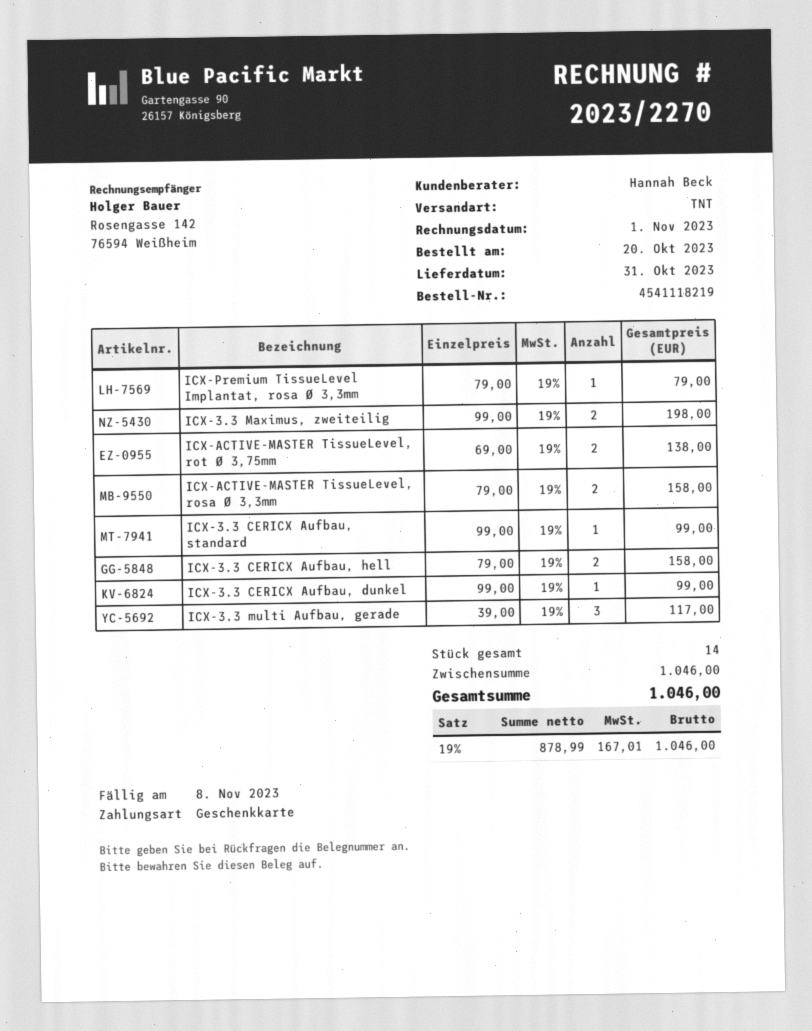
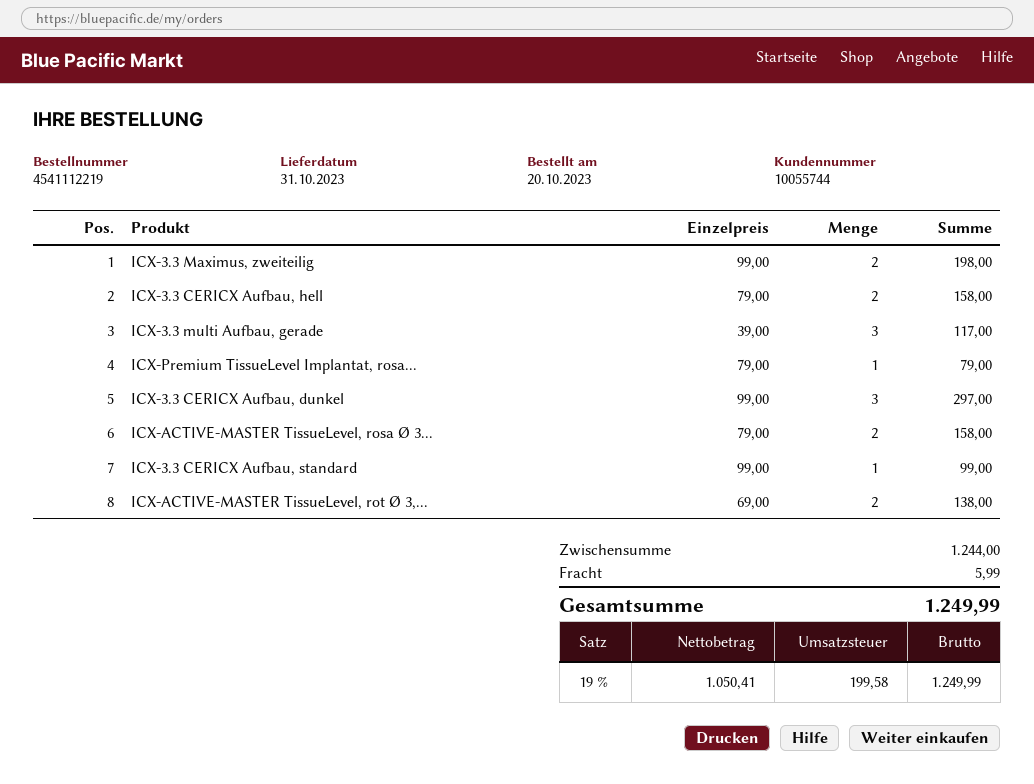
order number: 4541118219 -> 4541112219
ICX-3.3 CERICX Aufbau, dunkel: 1 x 99.00 = 99.00 -> 3 x 99.00 = 297.00
subtotal: 1046.00 -> 1244.00
shipping: none -> 5.99
net: 878.99 -> 1050.41
tax: 19% = 167.01 -> 19% = 199.58
total: 1046.00 -> 1249.99

